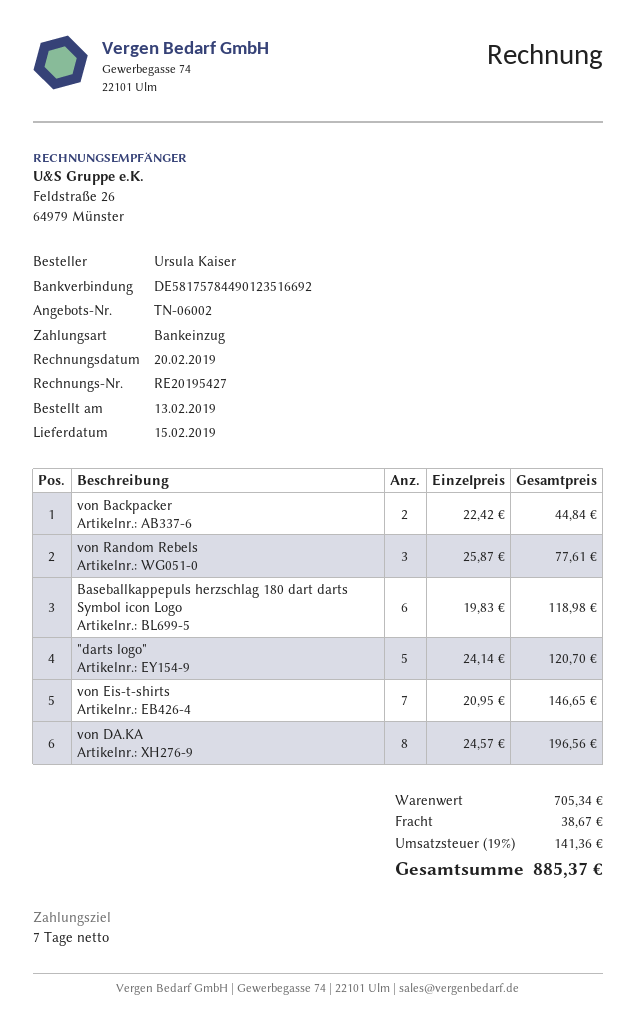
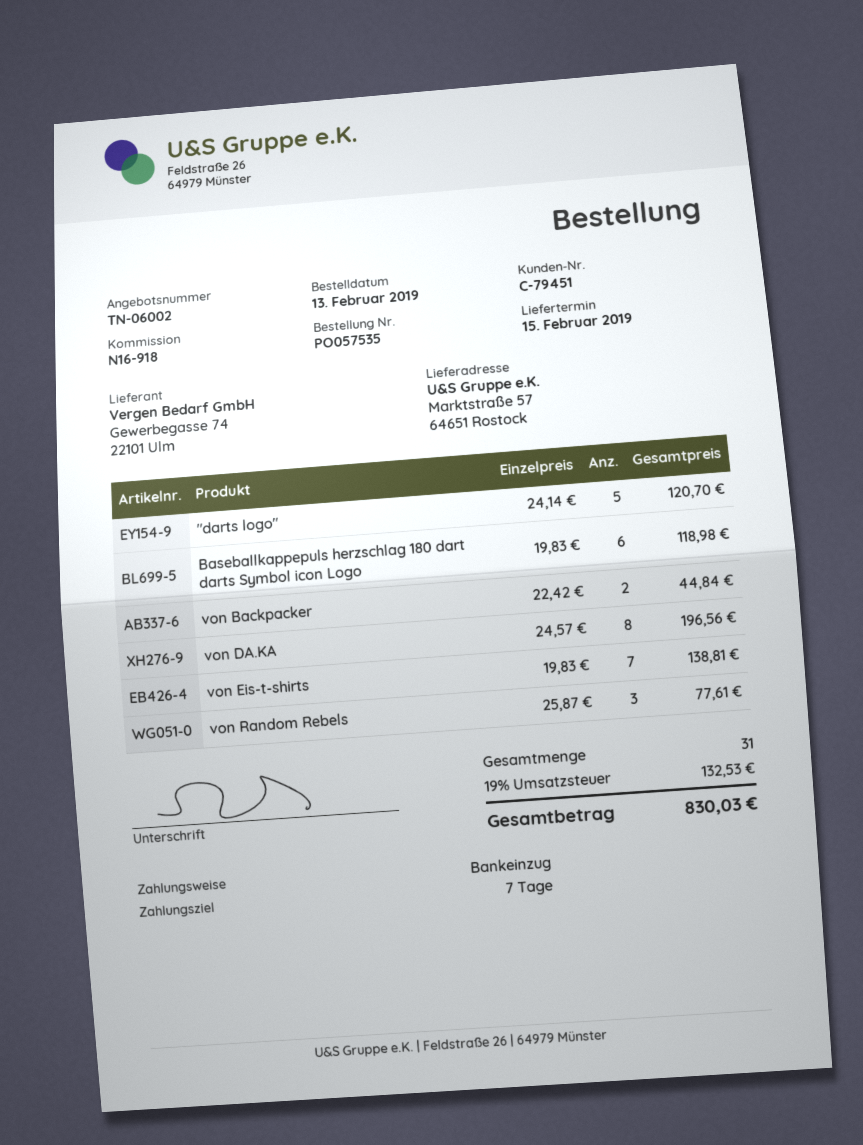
von Eis-t-shirts: 7 x 20.95 = 146.65 -> 7 x 19.83 = 138.81
shipping: 38.67 -> none
tax: 19% = 141.36 -> 19% = 132.53
total: 885.37 -> 830.03

